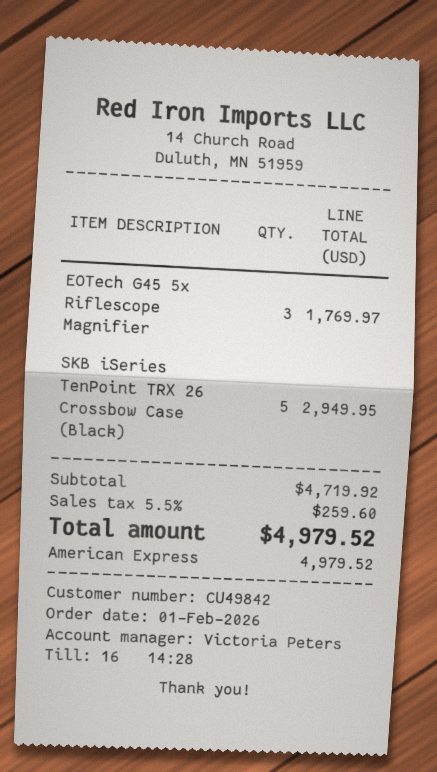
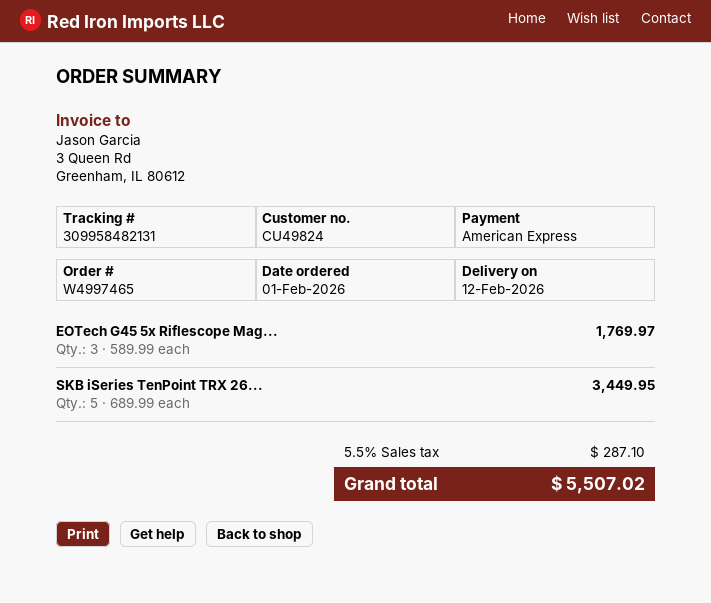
customer number: CU49842 -> CU49824
SKB iSeries TenPoint TRX 26 Crossbow Case (Black): 5 for 2949.95 -> 5 for 3449.95
tax: 5.5% = 259.60 -> 5.5% = 287.10
total: 4979.52 -> 5507.02

